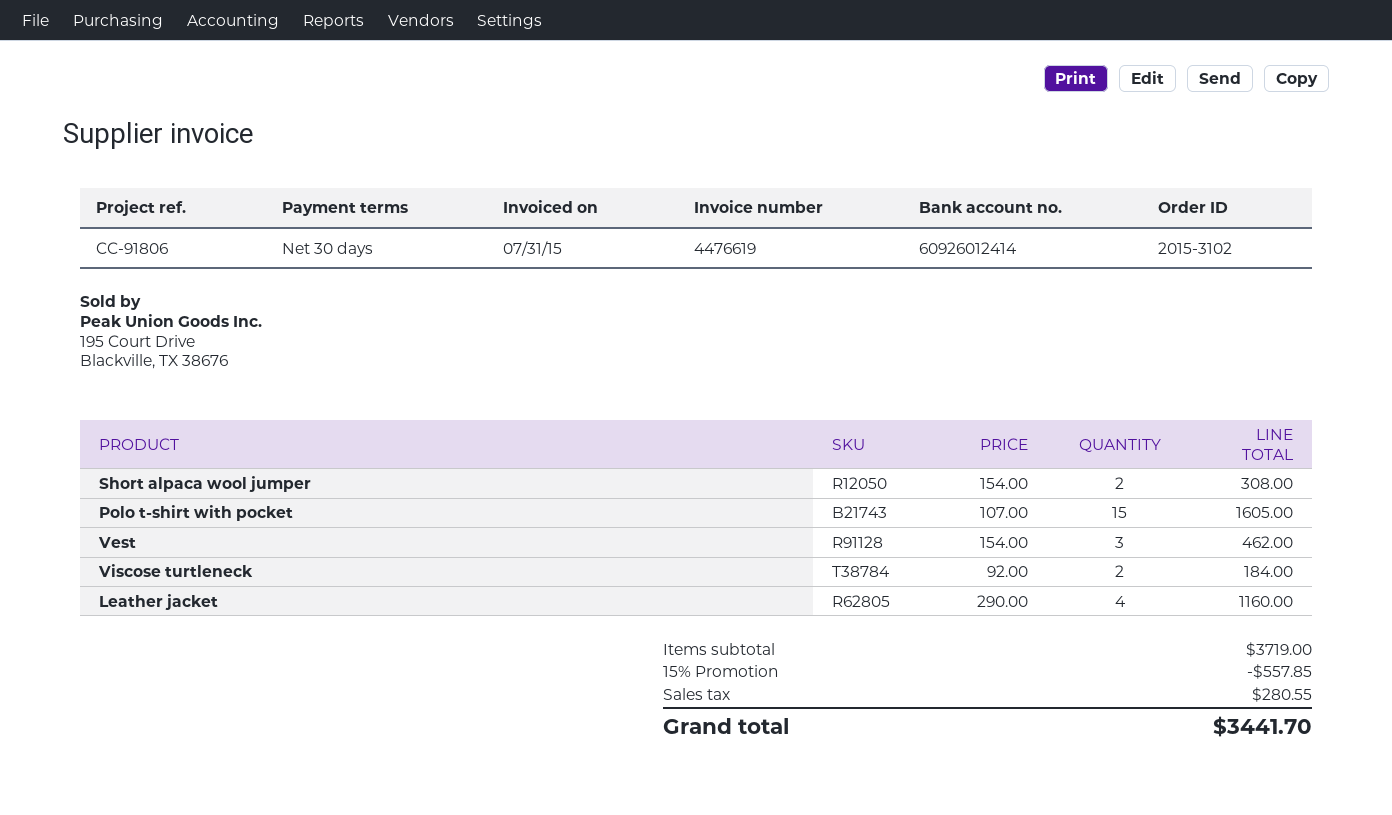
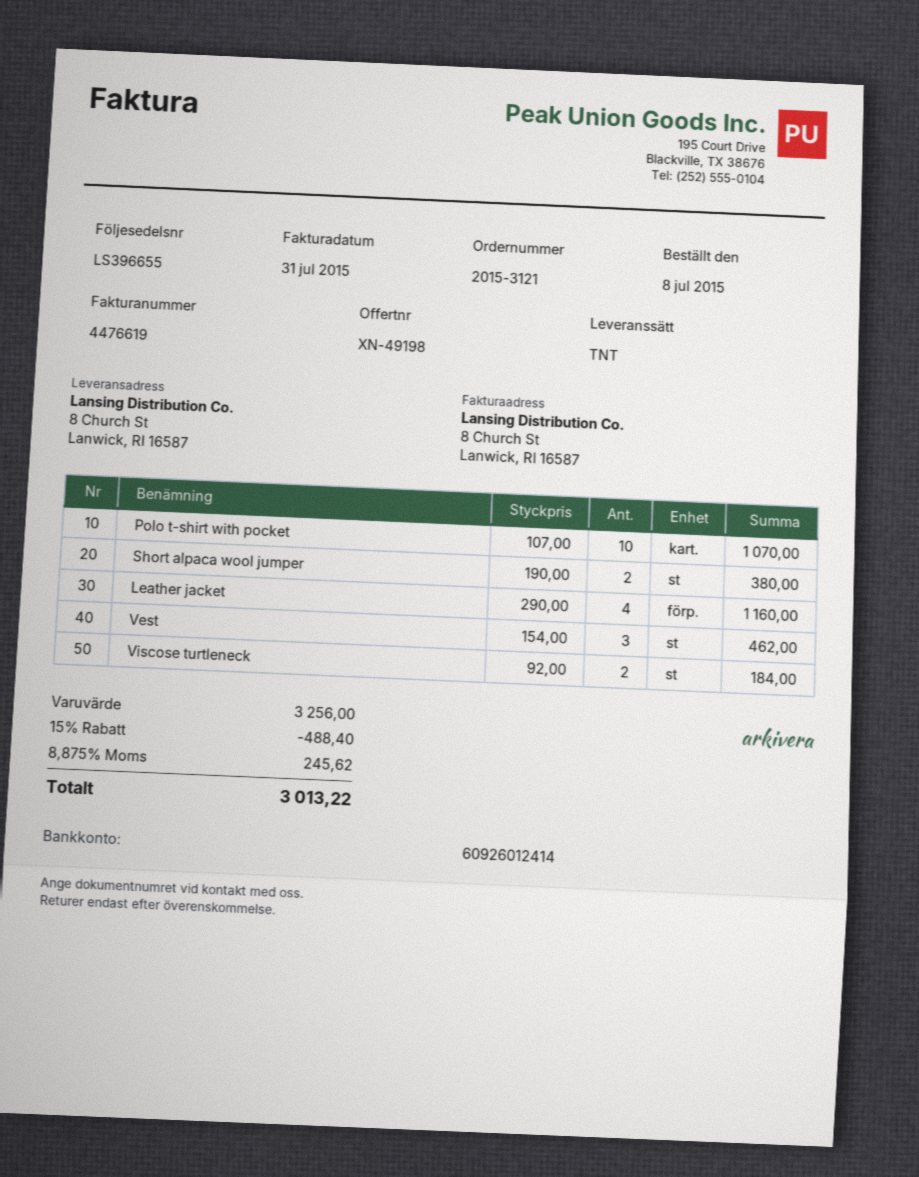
order number: 2015-3102 -> 2015-3121
Short alpaca wool jumper: 2 x 154.00 = 308.00 -> 2 x 190.00 = 380.00
Polo t-shirt with pocket: 15 x 107.00 = 1605.00 -> 10 x 107.00 = 1070.00
subtotal: 3719.00 -> 3256.00
discount: 15% = 557.85 -> 15% = 488.40
tax: 280.55 -> 245.62
total: 3441.70 -> 3013.22

